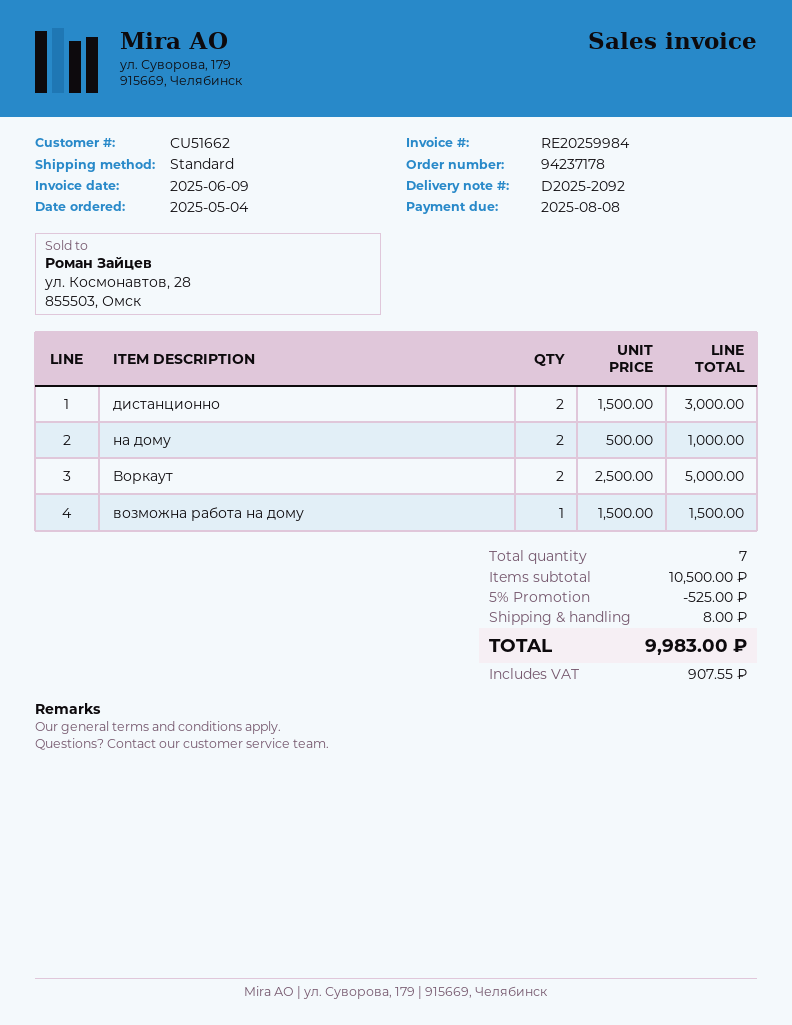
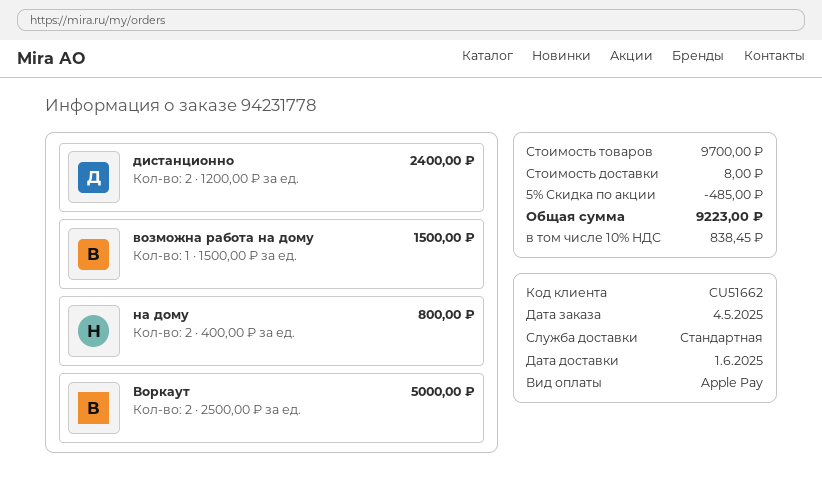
order number: 94237178 -> 94231778
дистанционно: 2 x 1500.00 = 3000.00 -> 2 x 1200.00 = 2400.00
на дому: 2 x 500.00 = 1000.00 -> 2 x 400.00 = 800.00
subtotal: 10500.00 -> 9700.00
discount: 5% = 525.00 -> 5% = 485.00
tax: 907.55 -> 838.45
total: 9983.00 -> 9223.00

